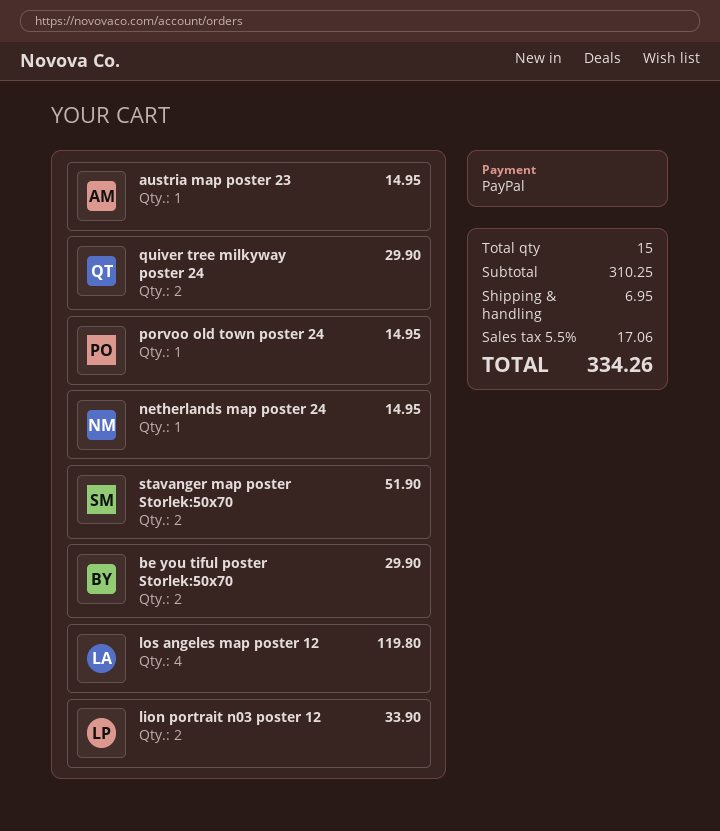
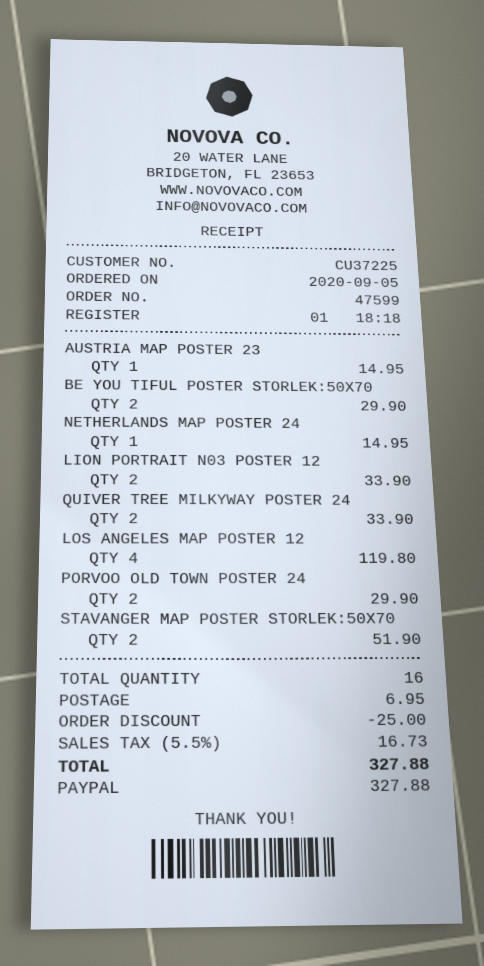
quiver tree milkyway poster 24: 2 for 29.90 -> 2 for 33.90
porvoo old town poster 24: 1 for 14.95 -> 2 for 29.90
total quantity: 15 -> 16
discount: none -> 25.00
tax: 5.5% = 17.06 -> 5.5% = 16.73
total: 334.26 -> 327.88

